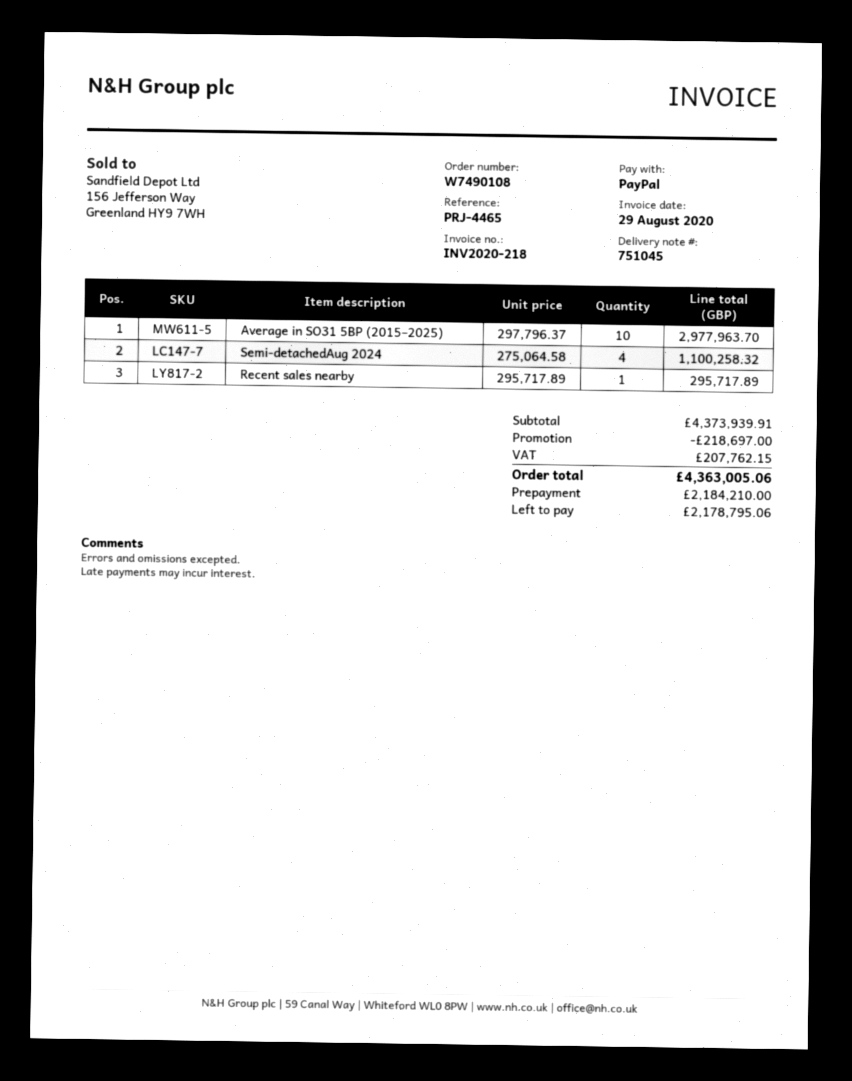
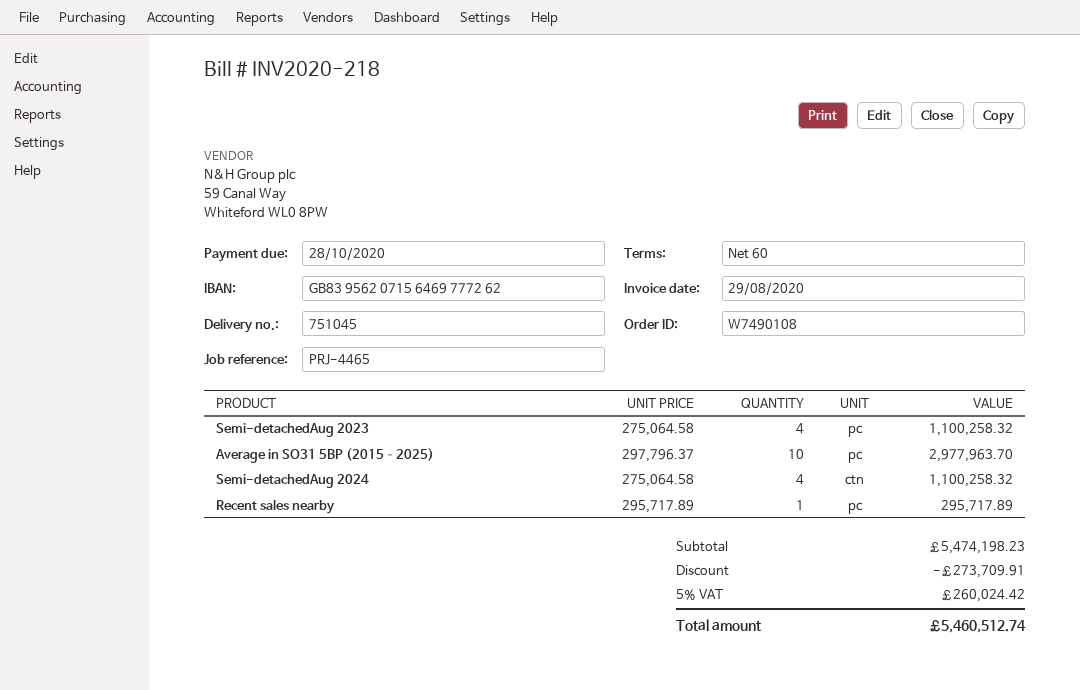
Semi-detachedAug 2023: none -> 4 x 275064.58 = 1100258.32
subtotal: 4373939.91 -> 5474198.23
discount: 218697.00 -> 273709.91
tax: 207762.15 -> 260024.42
total: 4363005.06 -> 5460512.74

